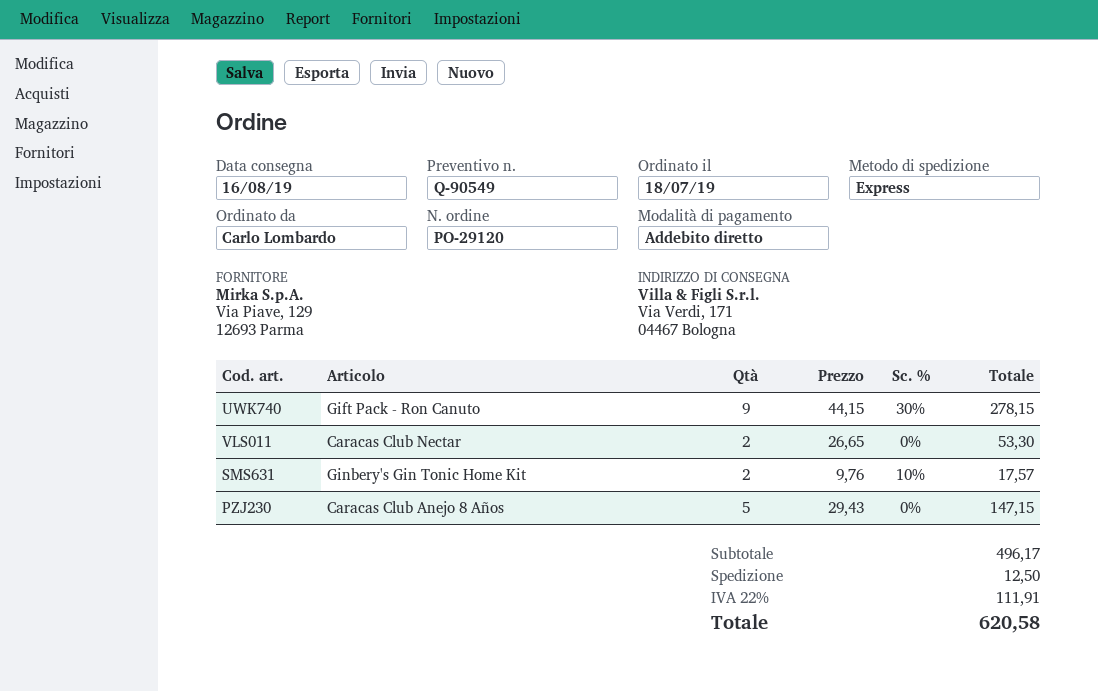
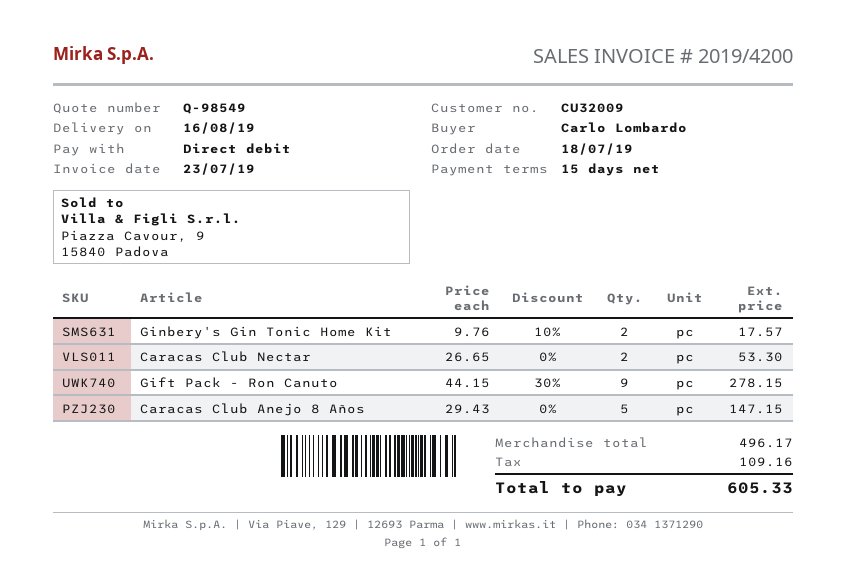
quote number: Q-90549 -> Q-98549
shipping: 12.50 -> none
tax: 111.91 -> 109.16
total: 620.58 -> 605.33

